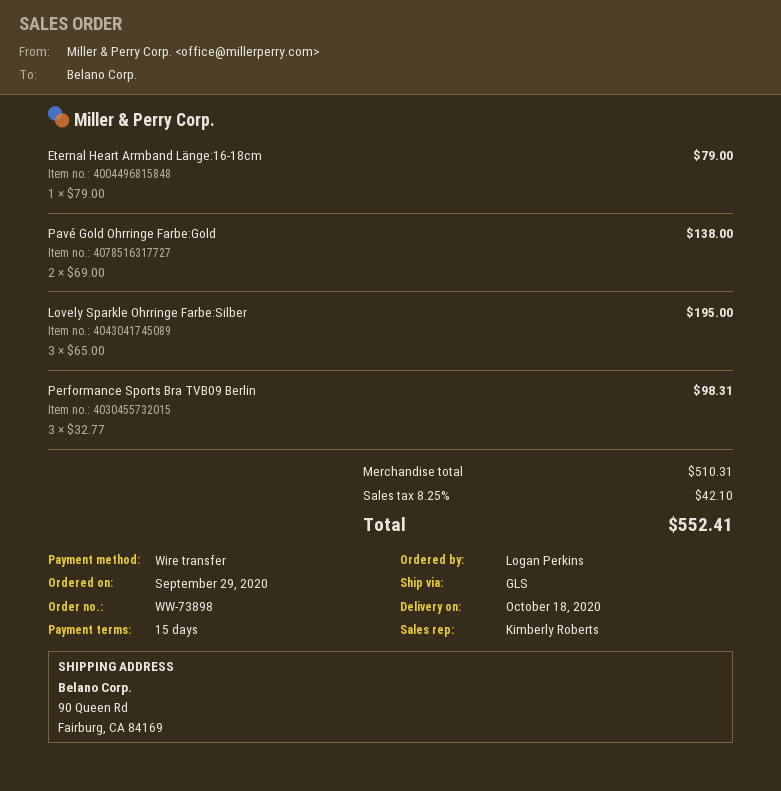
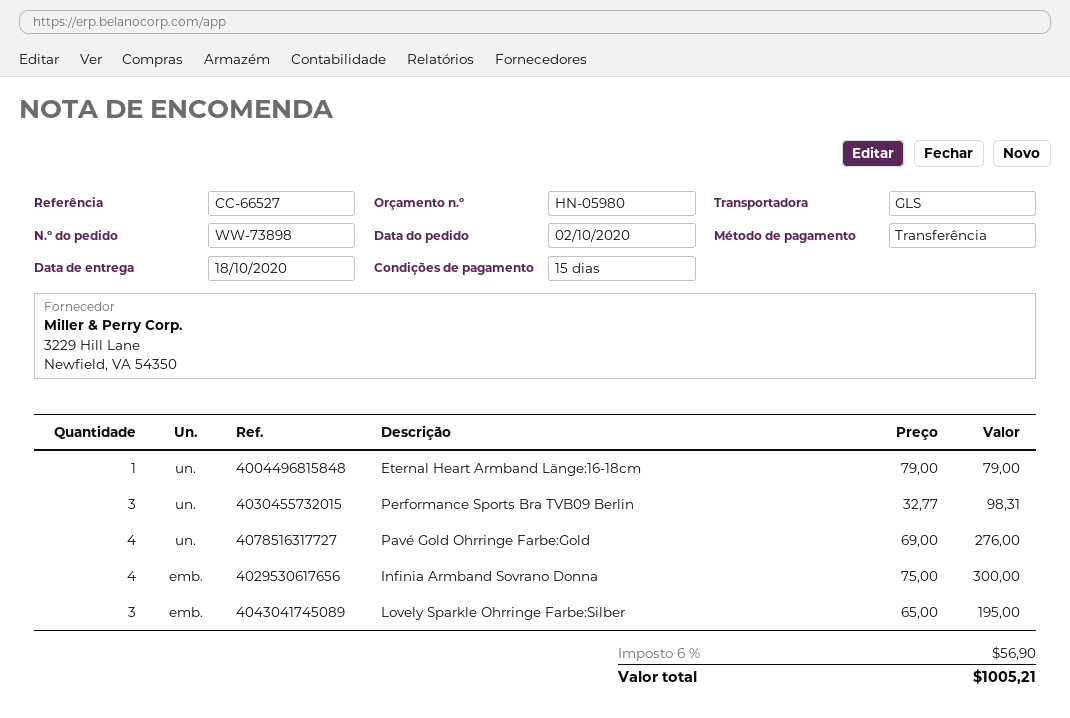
order date: 2020-09-29 -> 2020-10-02
Pavé Gold Ohrringe Farbe:Gold: 2 x 69.00 = 138.00 -> 4 x 69.00 = 276.00
Infinia Armband Sovrano Donna: none -> 4 x 75.00 = 300.00
tax: 8.25% = 42.10 -> 6% = 56.90
total: 552.41 -> 1005.21

